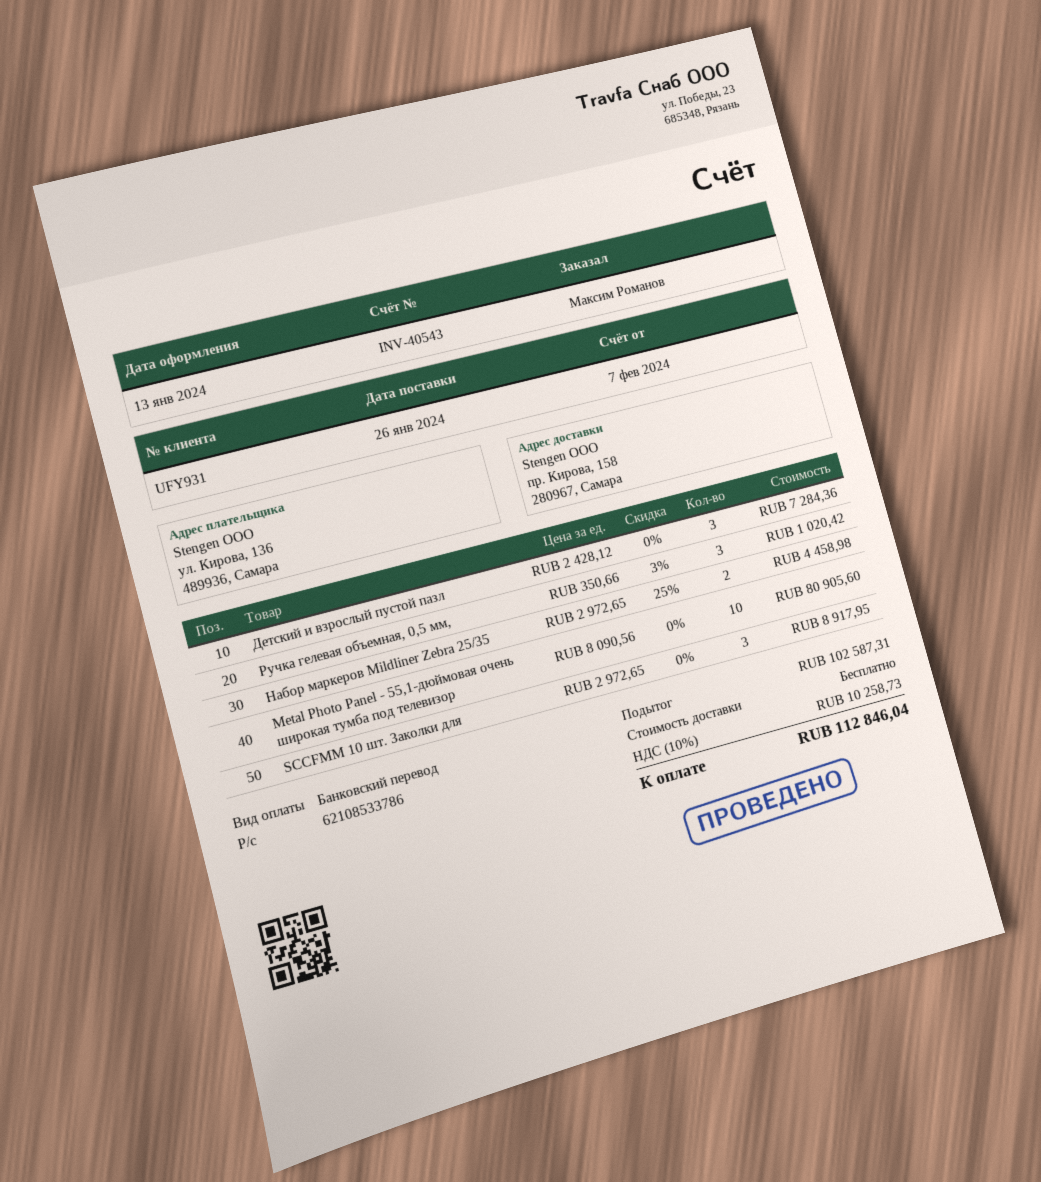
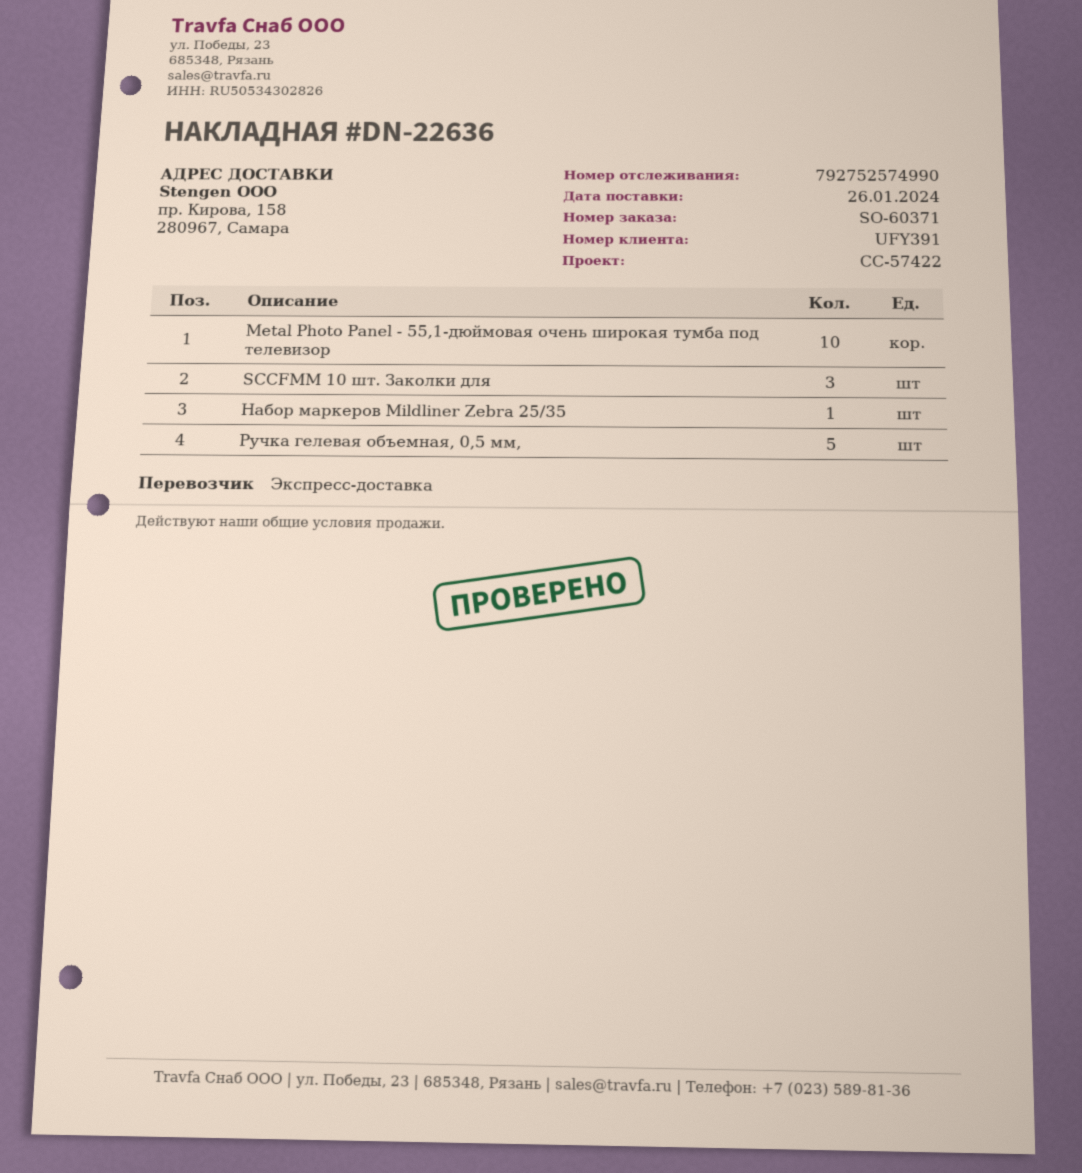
customer number: UFY931 -> UFY391
Детский и взрослый пустой пазл: 3 -> none
Ручка гелевая объемная, 0,5 мм,: 3 -> 5
Набор маркеров Mildliner Zebra 25/35: 2 -> 1

